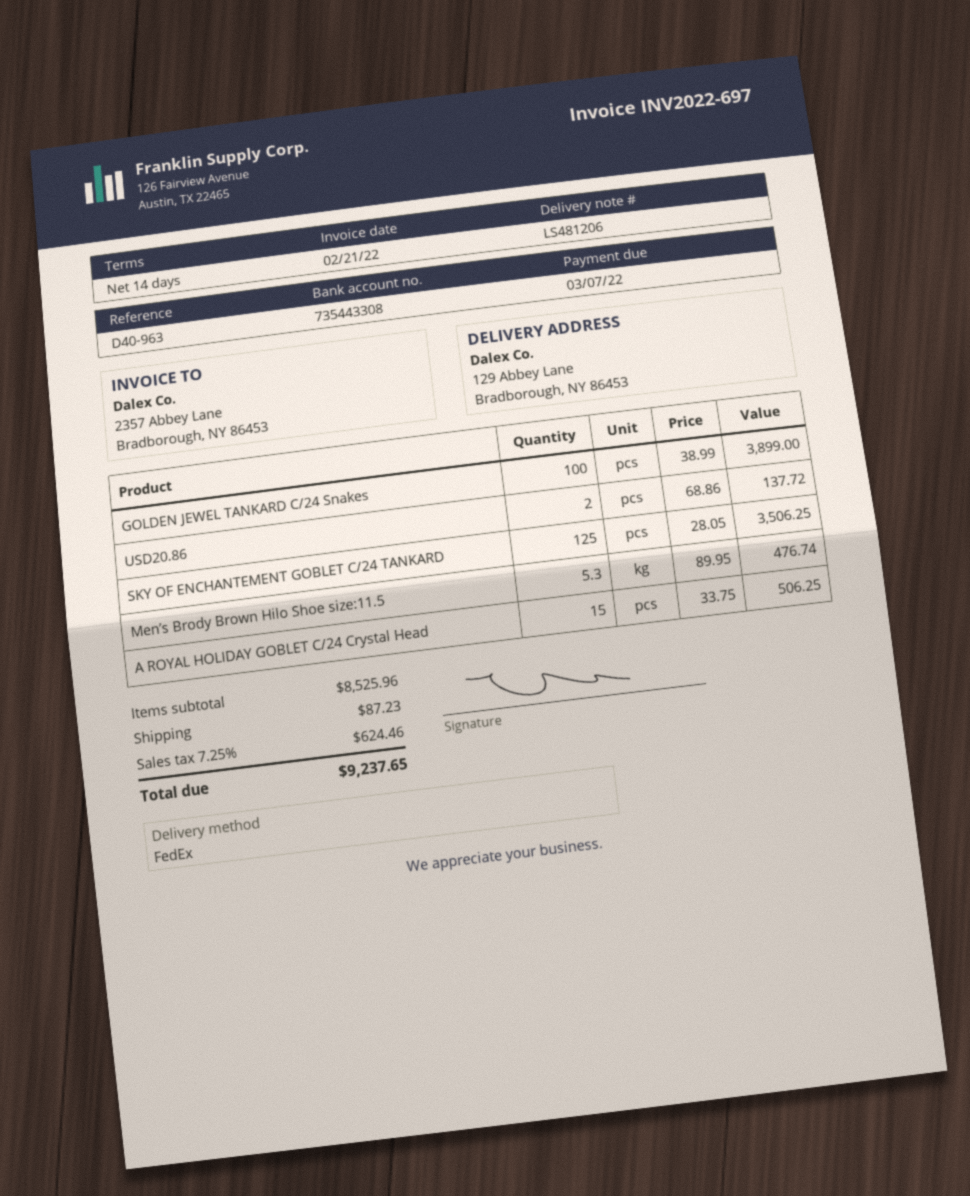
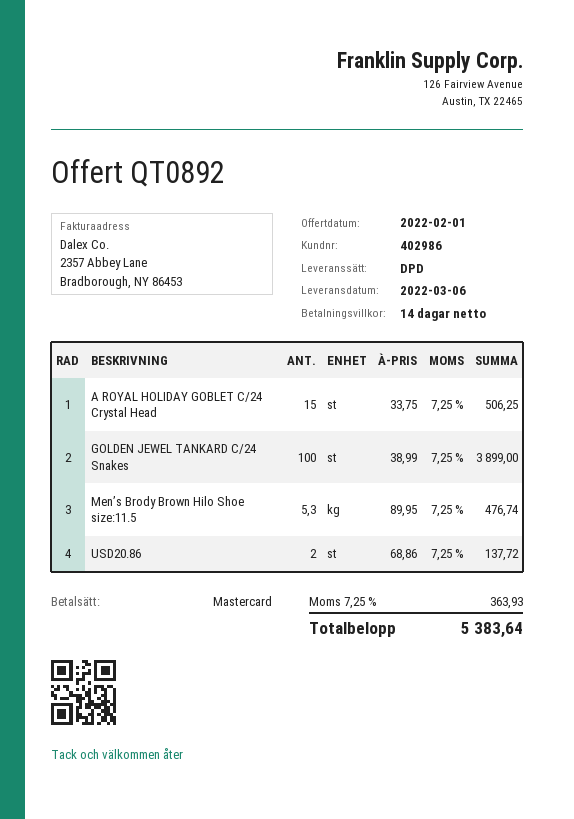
shipping method: FedEx -> DPD
SKY OF ENCHANTEMENT GOBLET C/24 TANKARD: 125 x 28.05 = 3506.25 -> none
shipping: 87.23 -> none
tax: 7.25% = 624.46 -> 7.25% = 363.93
total: 9237.65 -> 5383.64

